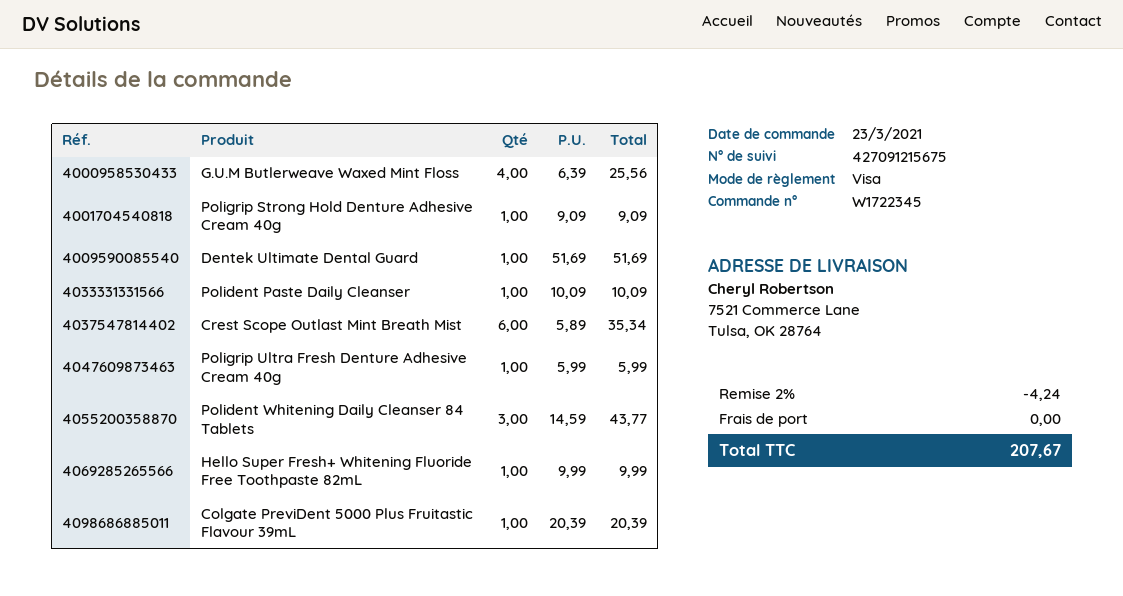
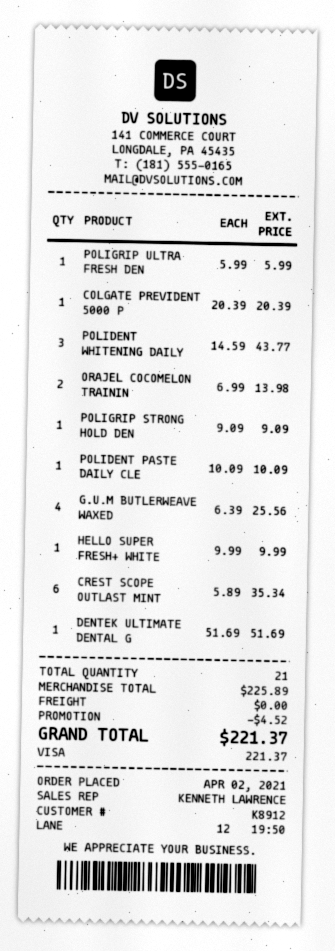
order date: 2021-03-23 -> 2021-04-02
ORAJEL COCOMELON TRAININ: none -> 2 x 6.99 = 13.98
discount: 4.24 -> 4.52
total: 207.67 -> 221.37

